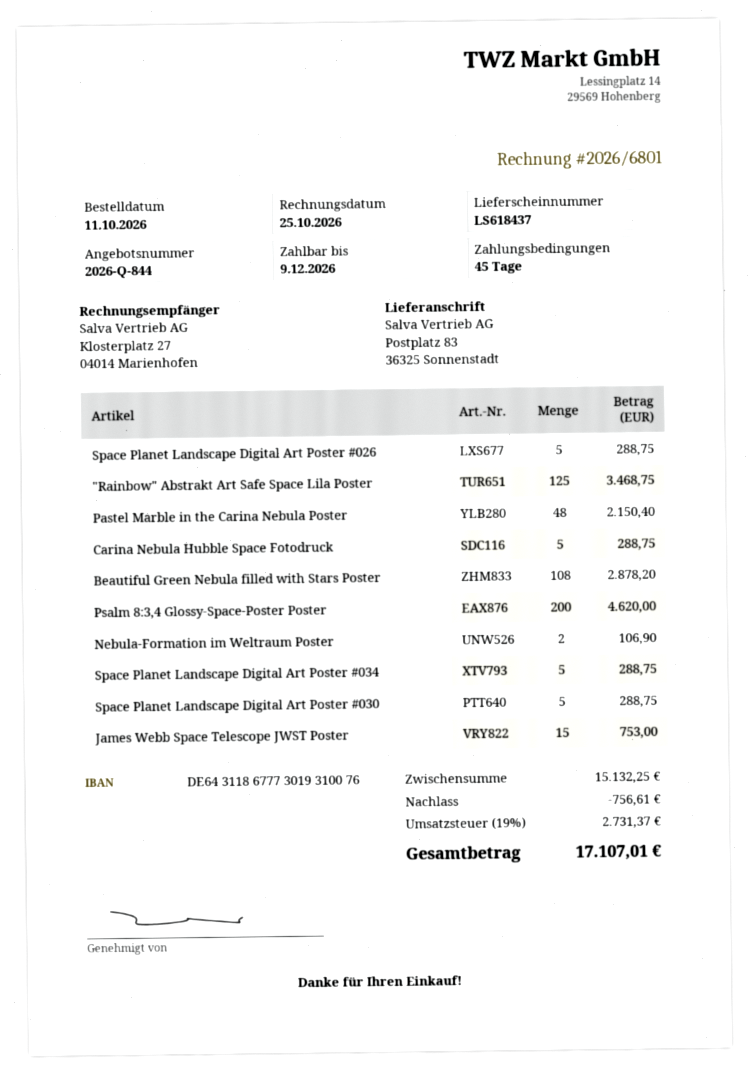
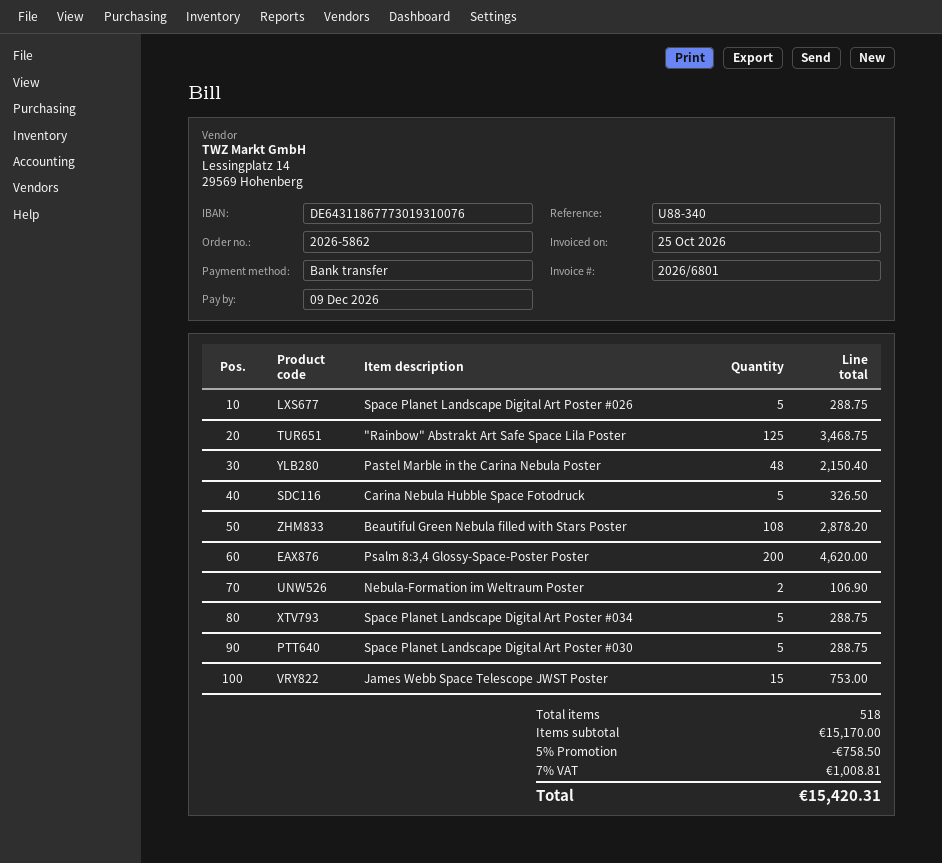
Carina Nebula Hubble Space Fotodruck: 5 for 288.75 -> 5 for 326.50
subtotal: 15132.25 -> 15170.00
discount: 756.61 -> 758.50
tax: 19% = 2731.37 -> 7% = 1008.81
total: 17107.01 -> 15420.31

